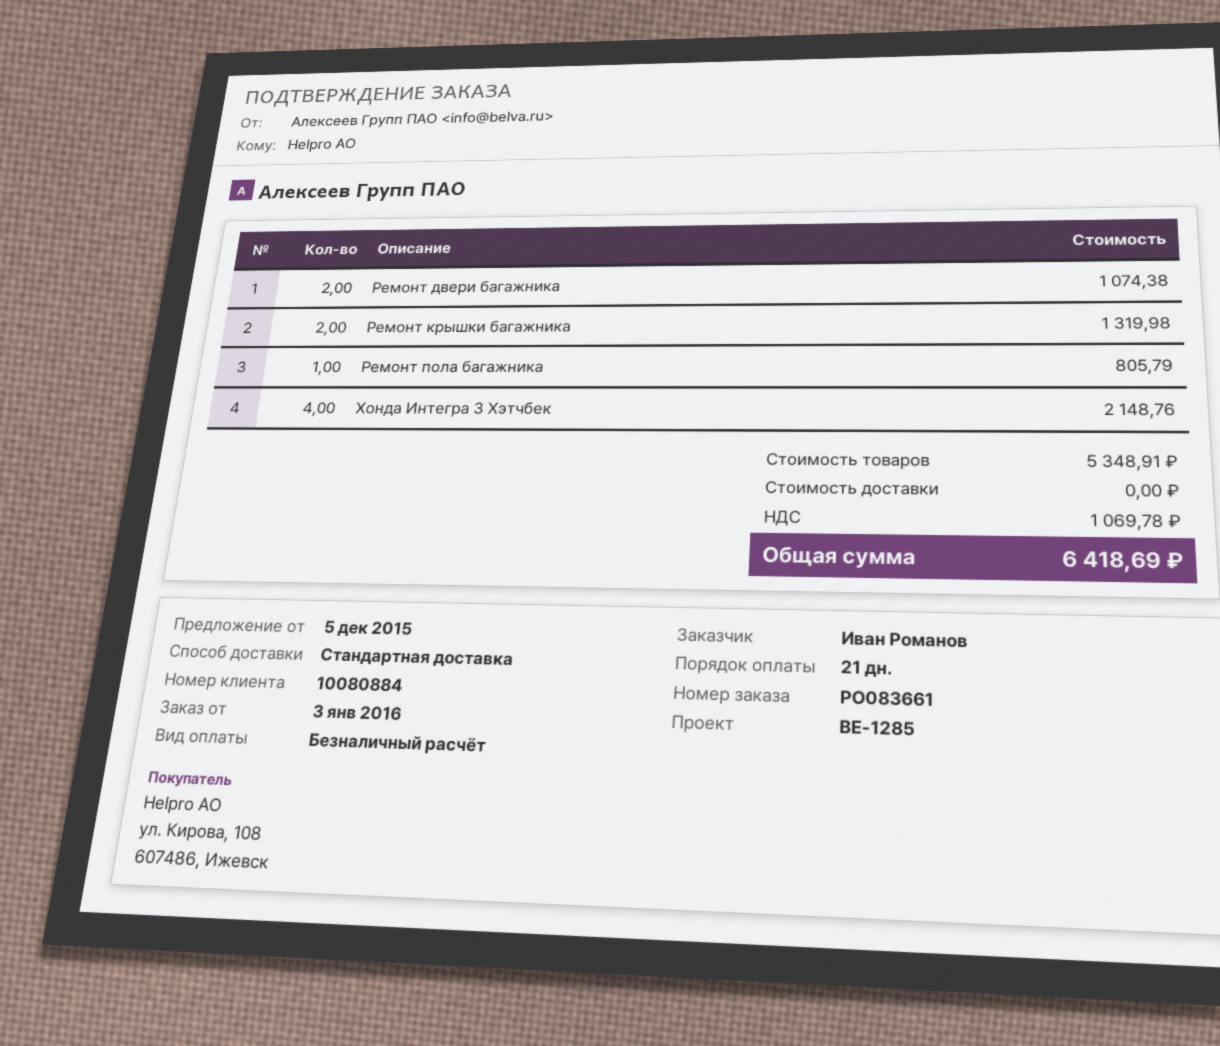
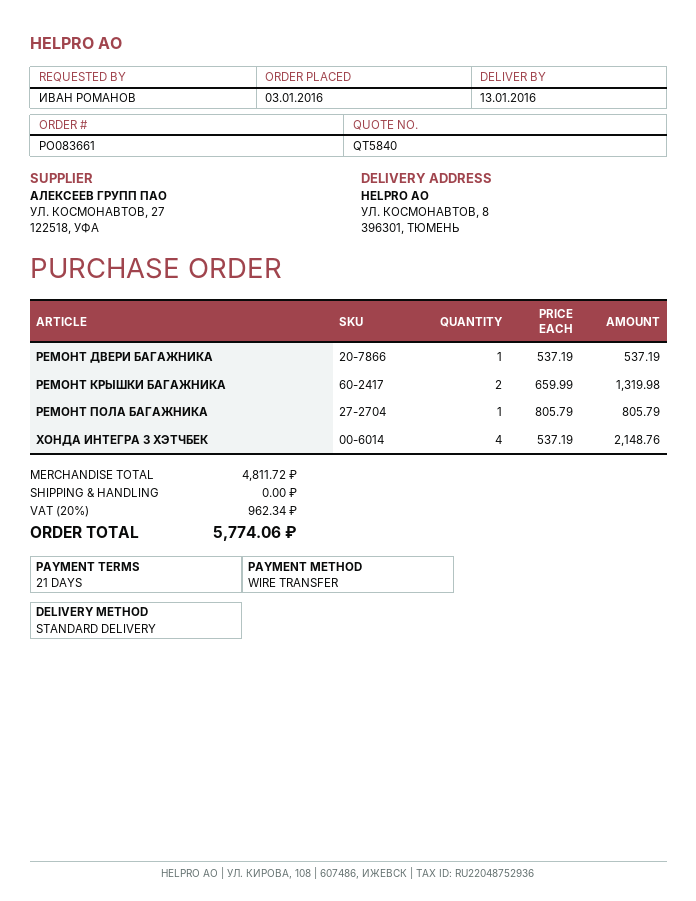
Ремонт двери багажника: 2 for 1074.38 -> 1 for 537.19
subtotal: 5348.91 -> 4811.72
tax: 1069.78 -> 962.34
total: 6418.69 -> 5774.06

